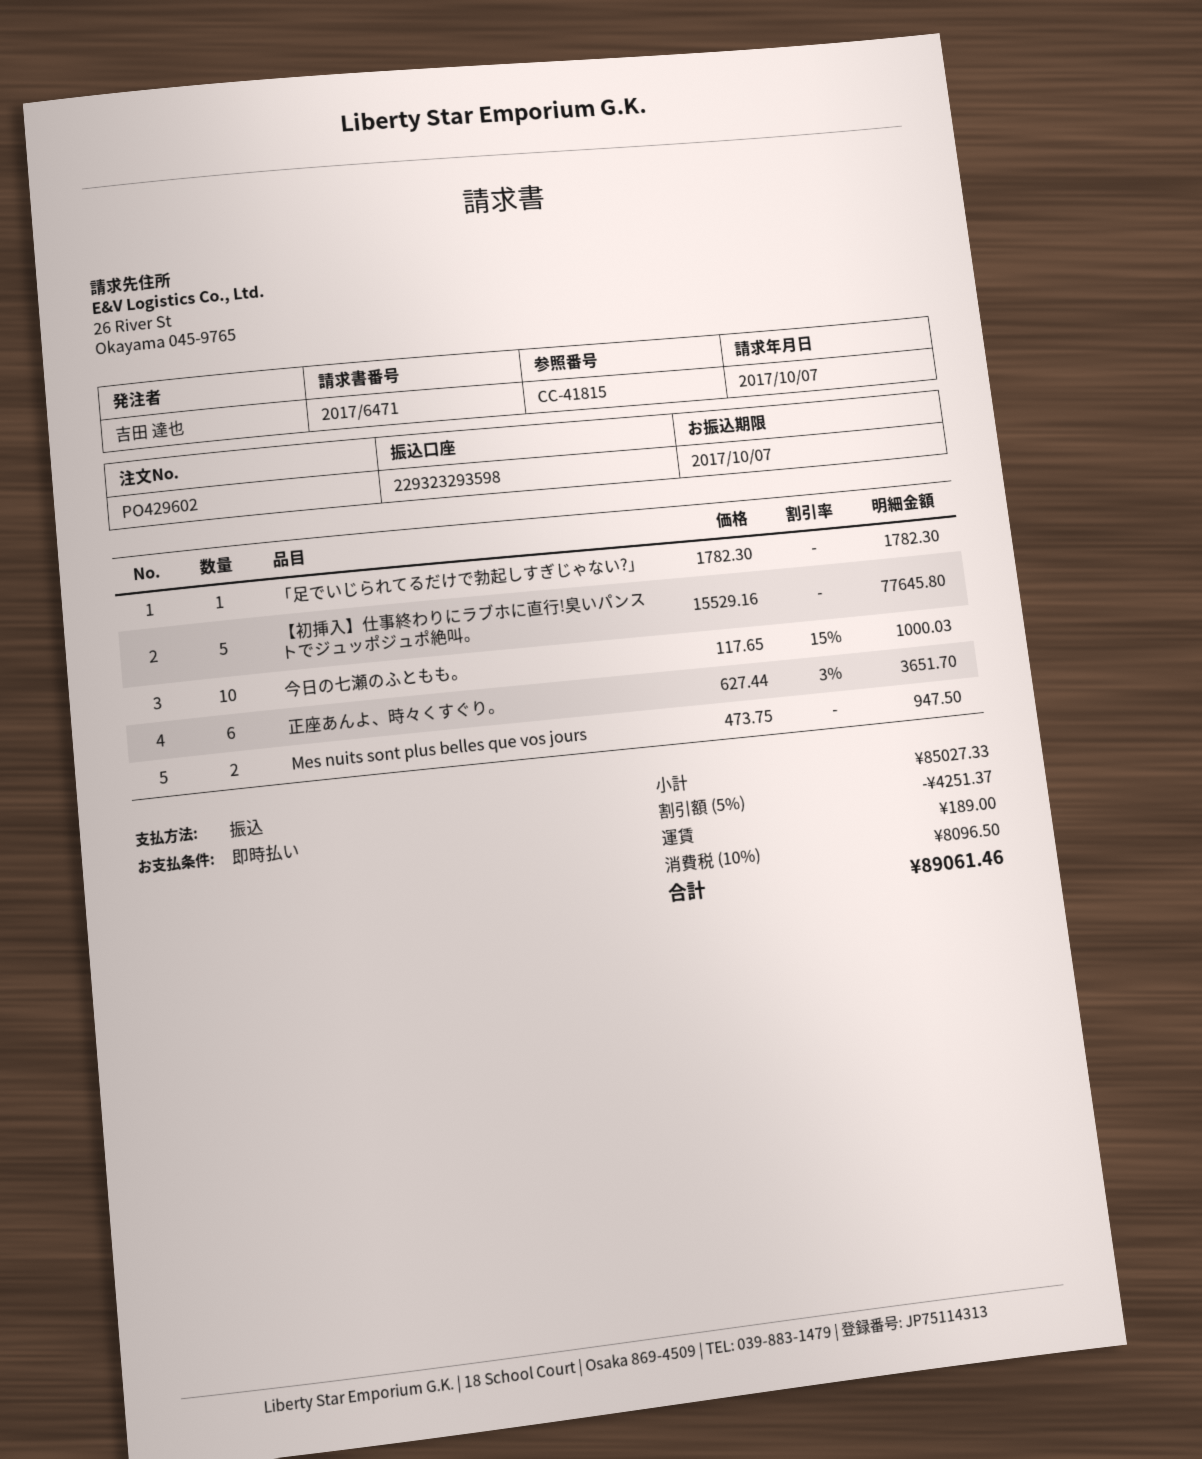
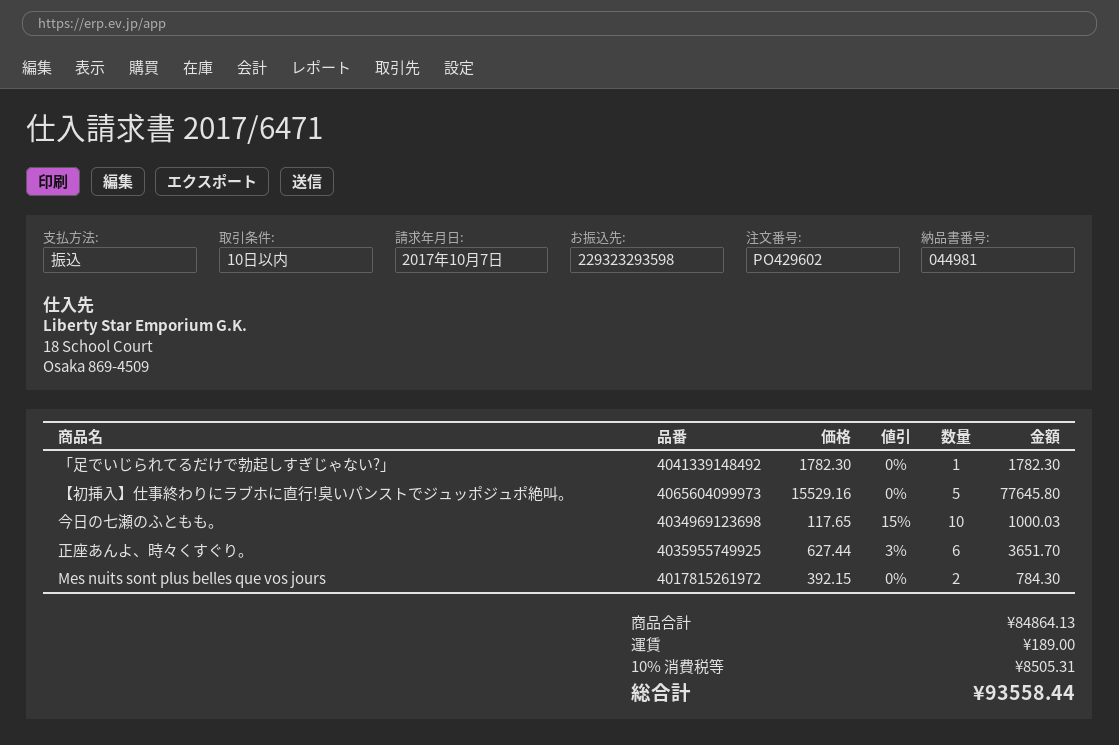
payment terms: on receipt -> 10 days
Mes nuits sont plus belles que vos jours: 2 x 473.75 = 947.50 -> 2 x 392.15 = 784.30
subtotal: 85027.33 -> 84864.13
discount: 5% = 4251.37 -> none
tax: 10% = 8096.50 -> 10% = 8505.31
total: 89061.46 -> 93558.44

